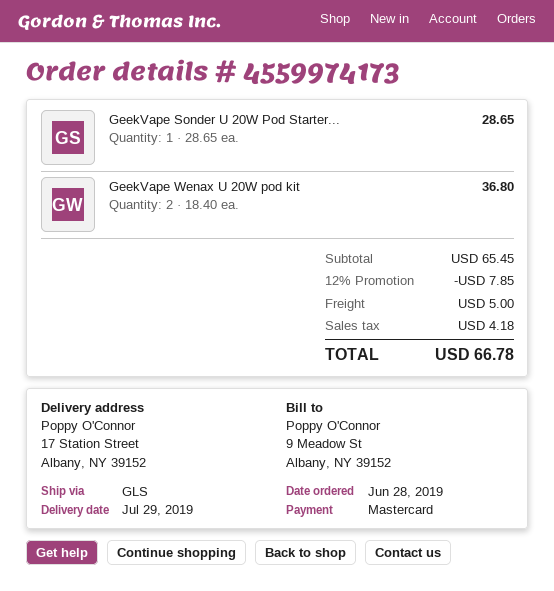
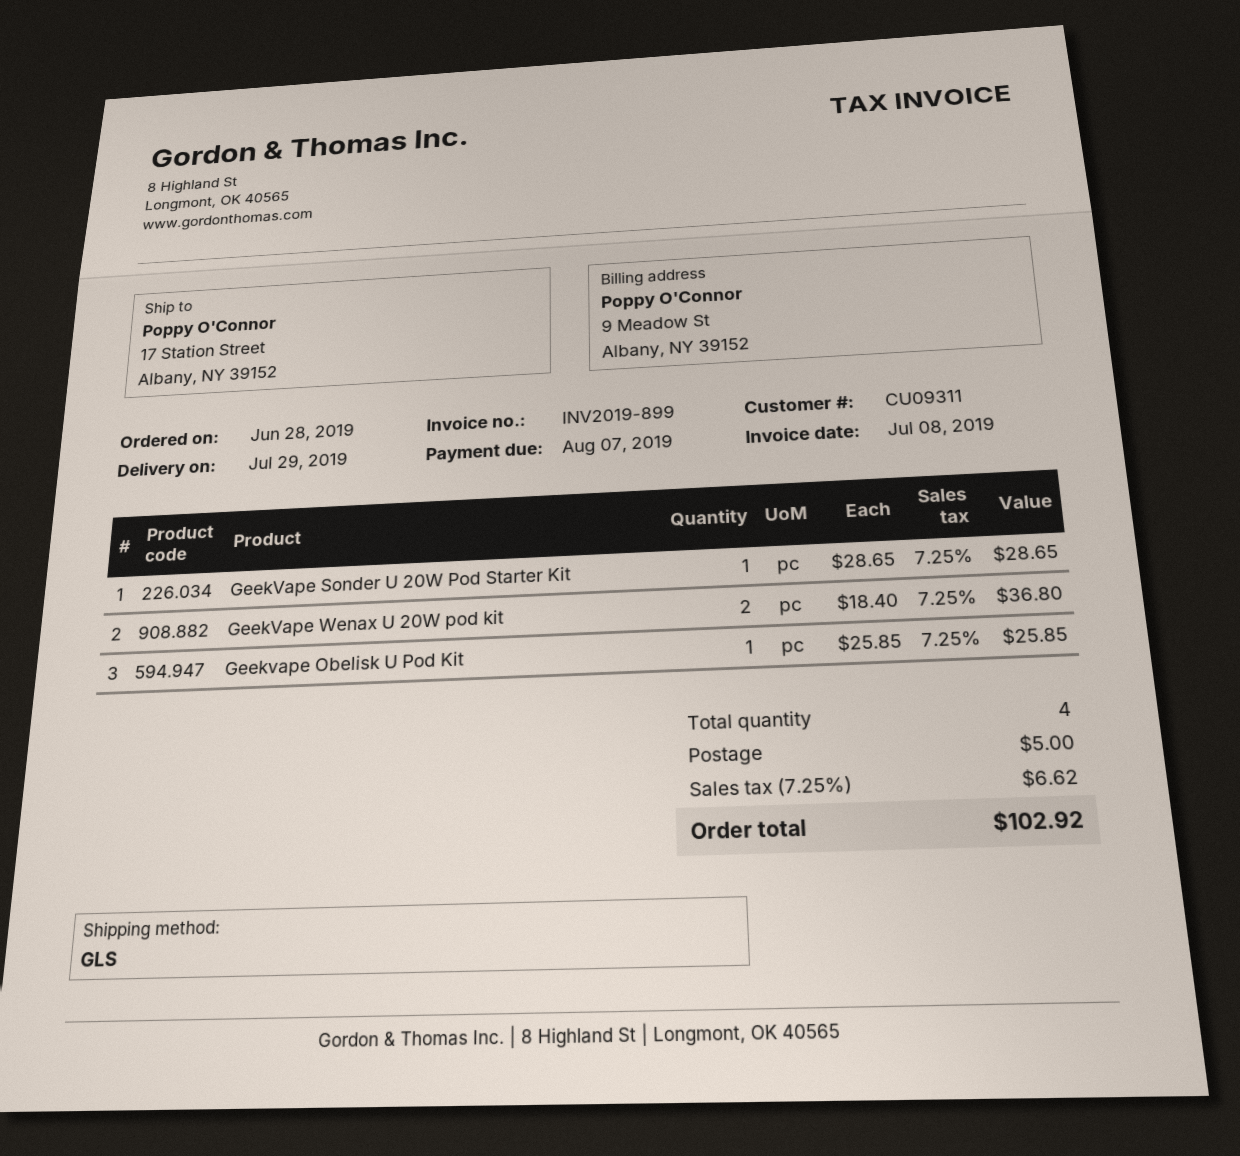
Geekvape Obelisk U Pod Kit: none -> 1 x 25.85 = 25.85
discount: 12% = 7.85 -> none
tax: 4.18 -> 6.62
total: 66.78 -> 102.92

